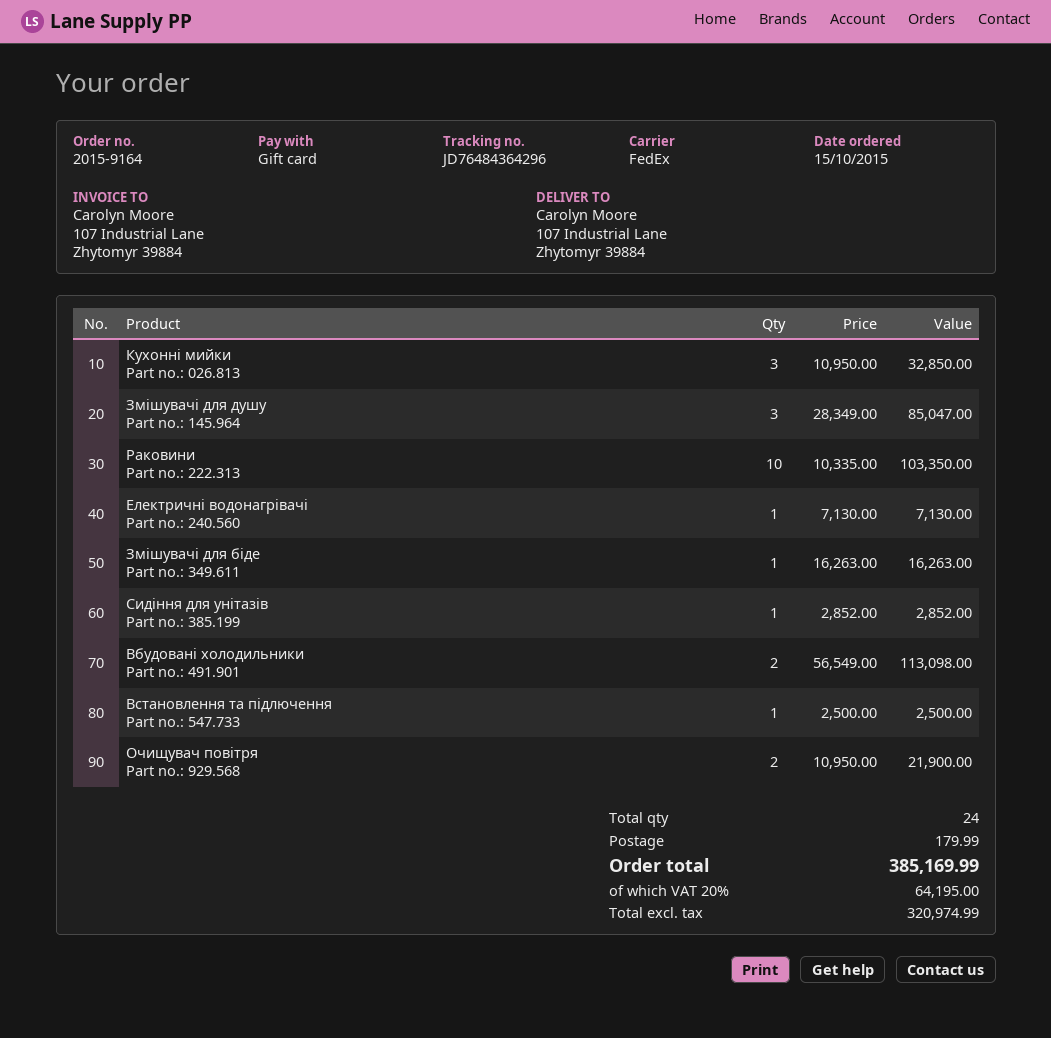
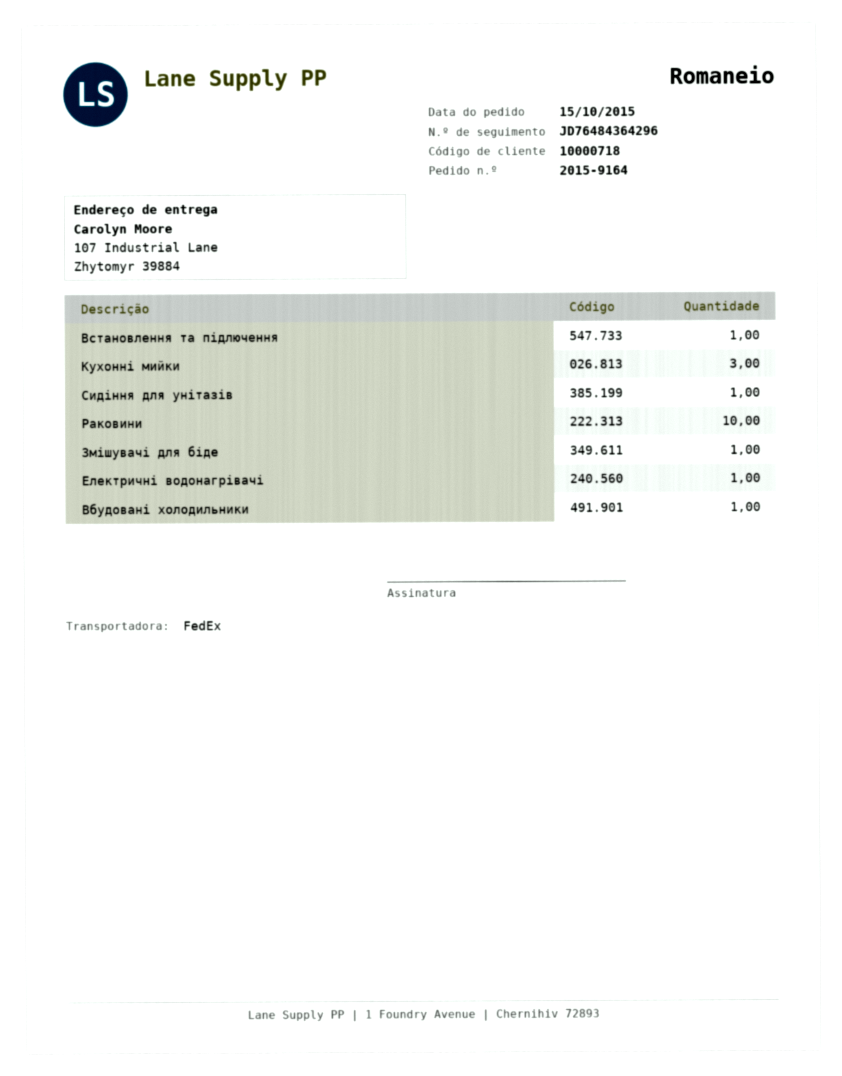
Змішувачі для душу: 3 -> none
Вбудовані холодильники: 2 -> 1
Очищувач повітря: 2 -> none

